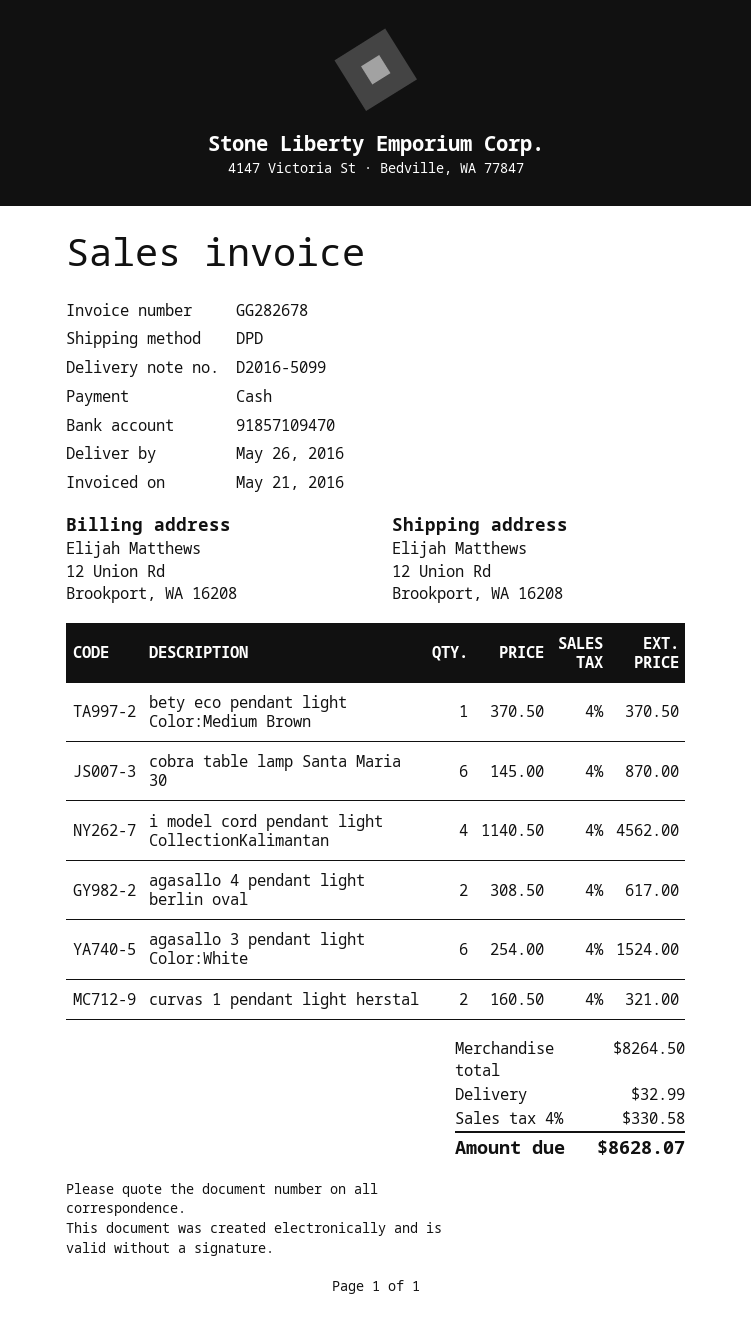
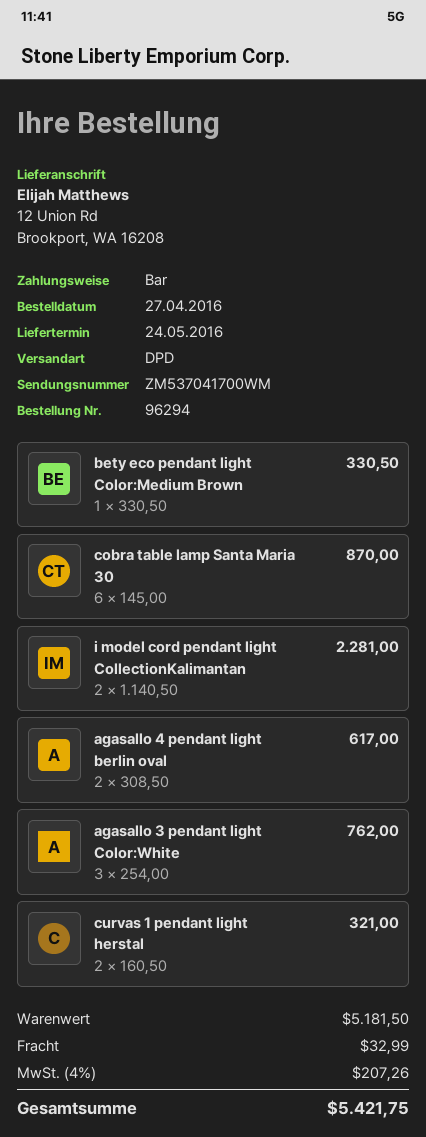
delivery date: 2016-05-26 -> 2016-05-24
bety eco pendant light Color:Medium Brown: 1 x 370.50 = 370.50 -> 1 x 330.50 = 330.50
i model cord pendant light CollectionKalimantan: 4 x 1140.50 = 4562.00 -> 2 x 1140.50 = 2281.00
agasallo 3 pendant light Color:White: 6 x 254.00 = 1524.00 -> 3 x 254.00 = 762.00
subtotal: 8264.50 -> 5181.50
tax: 4% = 330.58 -> 4% = 207.26
total: 8628.07 -> 5421.75

